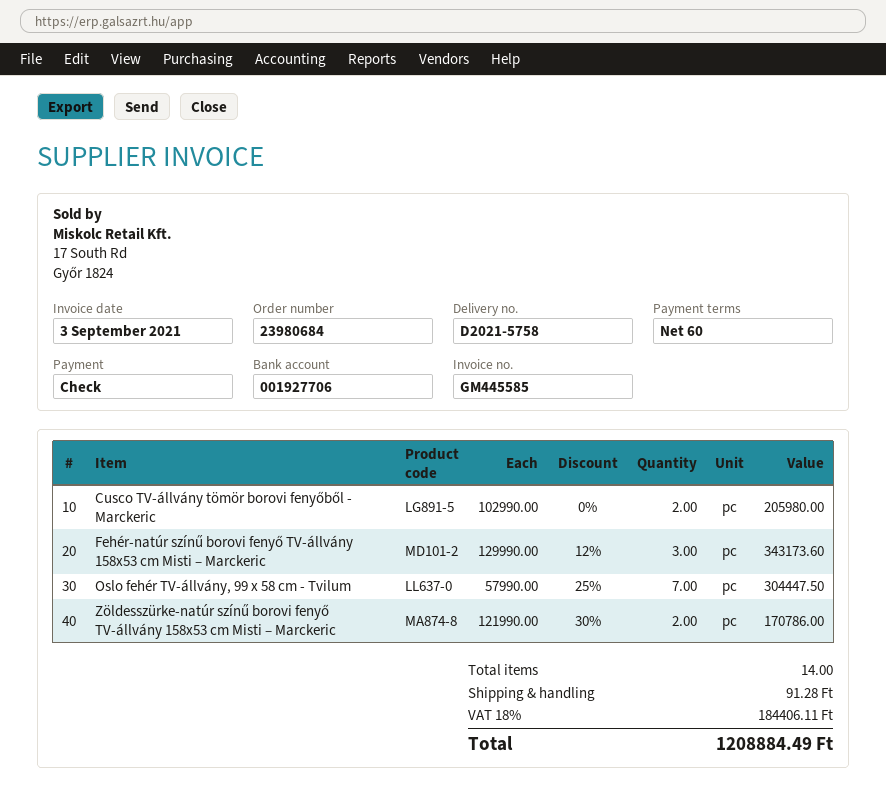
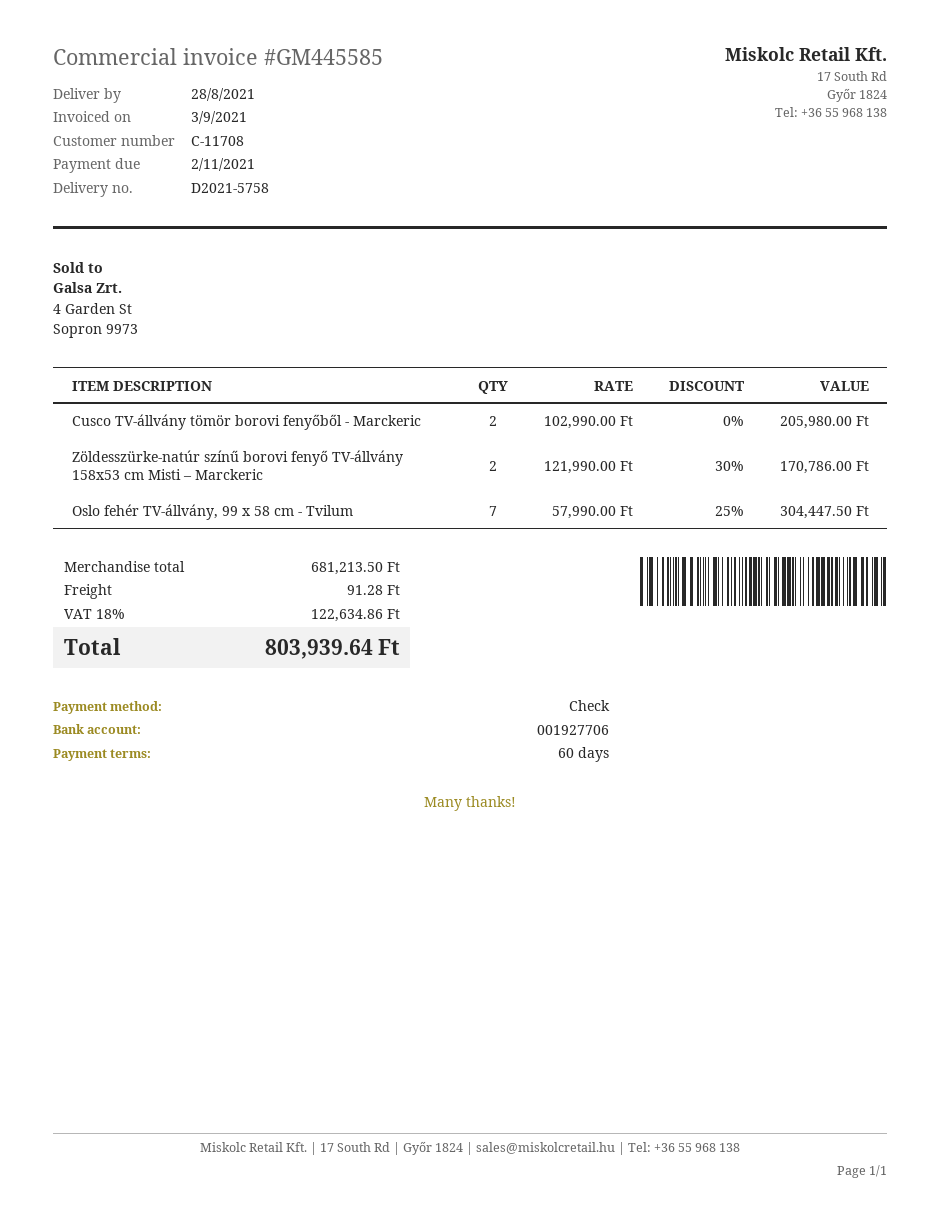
Fehér-natúr színű borovi fenyő TV-állvány 158x53 cm Misti – Marckeric: 3 x 129990.00 - 12% = 343173.60 -> none
tax: 18% = 184406.11 -> 18% = 122634.86
total: 1208884.49 -> 803939.64

